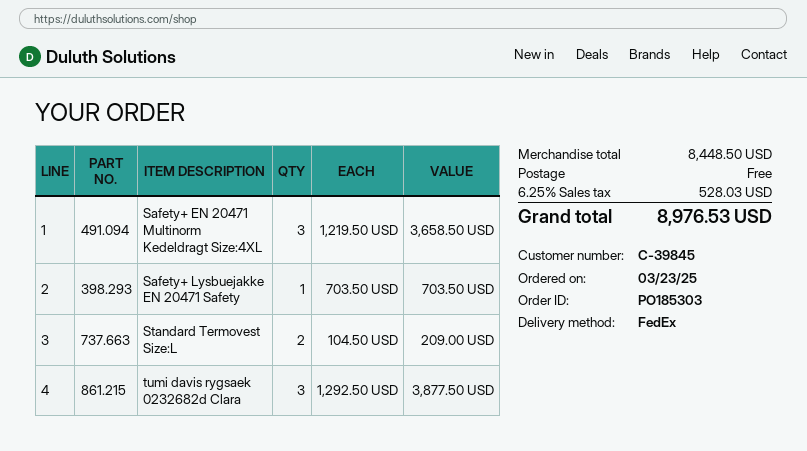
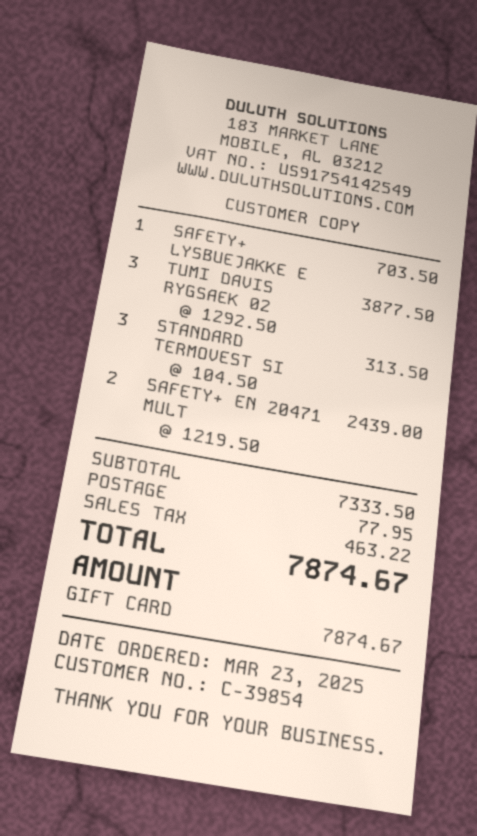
customer number: C-39845 -> C-39854
Safety+ EN 20471 Multinorm Kedeldragt Size:4XL: 3 x 1219.50 = 3658.50 -> 2 x 1219.50 = 2439.00
Standard Termovest Size:L: 2 x 104.50 = 209.00 -> 3 x 104.50 = 313.50
subtotal: 8448.50 -> 7333.50
shipping: 0.00 -> 77.95
tax: 528.03 -> 463.22
total: 8976.53 -> 7874.67

